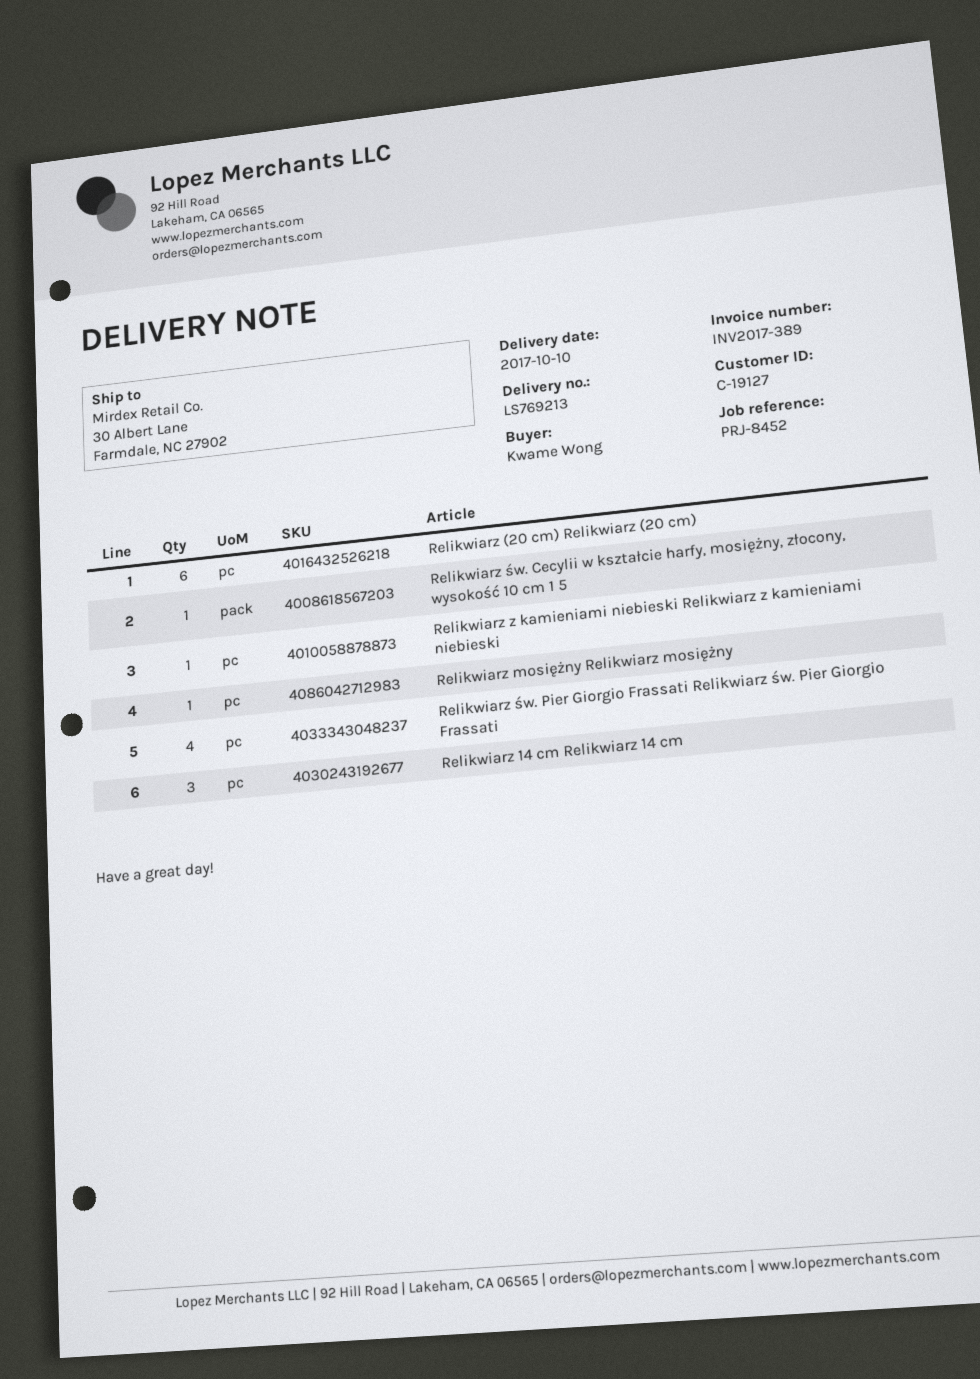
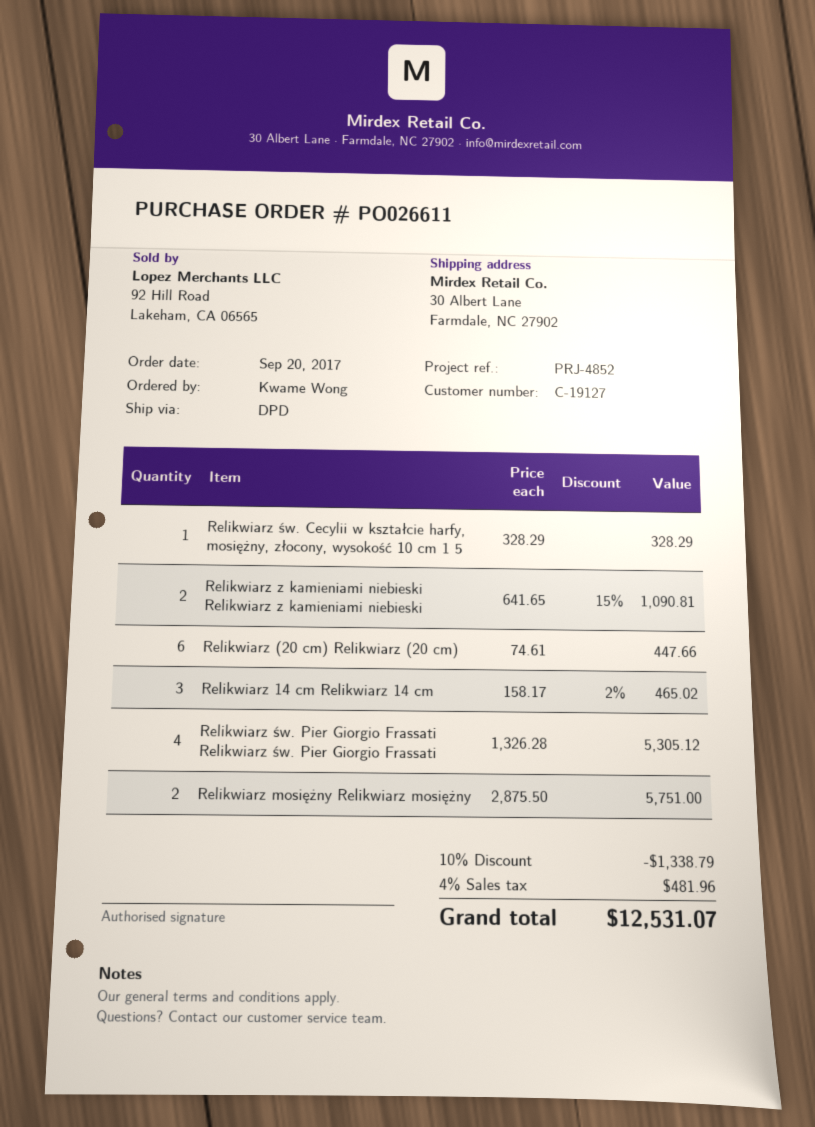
reference: PRJ-8452 -> PRJ-4852
Relikwiarz z kamieniami niebieski Relikwiarz z kamieniami niebieski: 1 -> 2
Relikwiarz mosiężny Relikwiarz mosiężny: 1 -> 2

